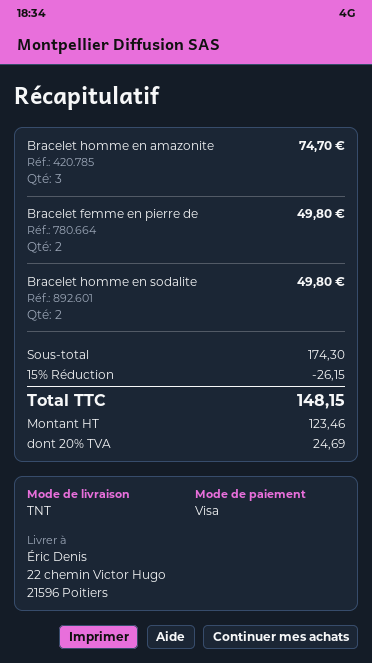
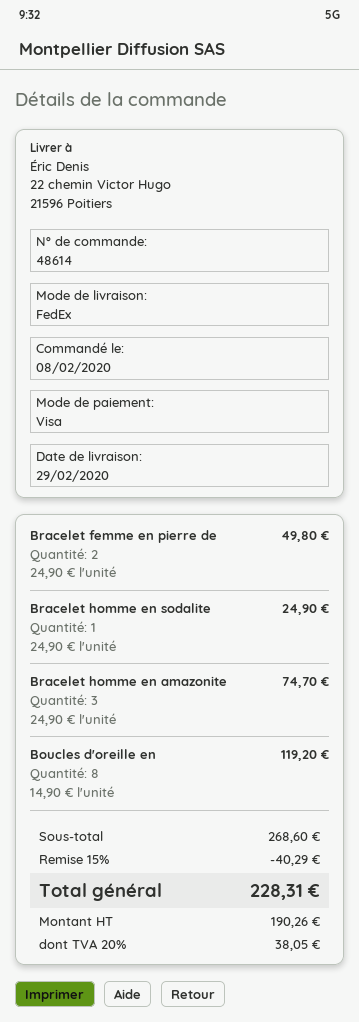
shipping method: TNT -> FedEx
Bracelet homme en sodalite: 2 for 49.80 -> 1 for 24.90
Boucles d'oreille en: none -> 8 for 119.20
subtotal: 174.30 -> 268.60
discount: 15% = 26.15 -> 15% = 40.29
net: 123.46 -> 190.26
tax: 20% = 24.69 -> 20% = 38.05
total: 148.15 -> 228.31

